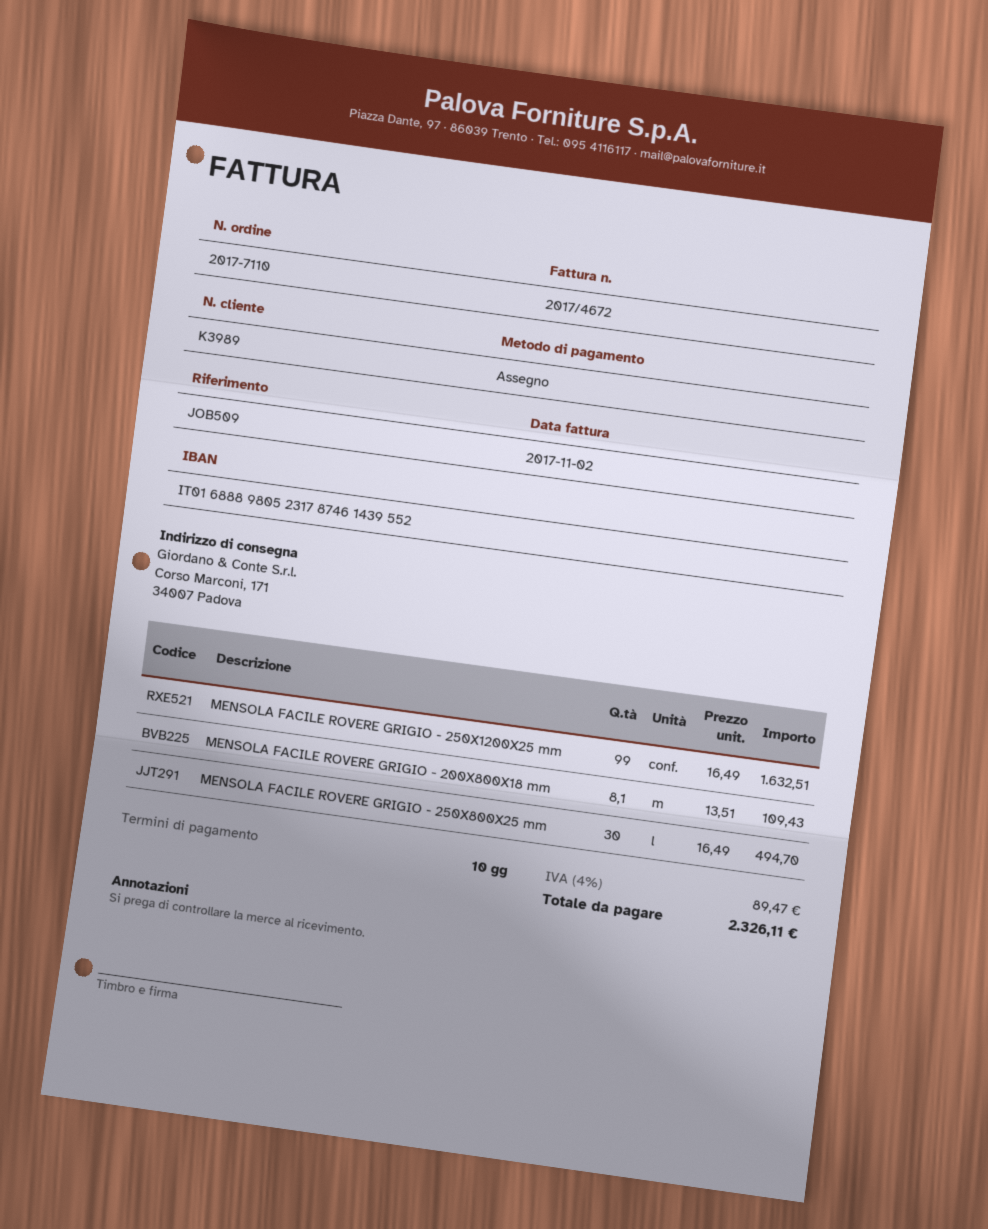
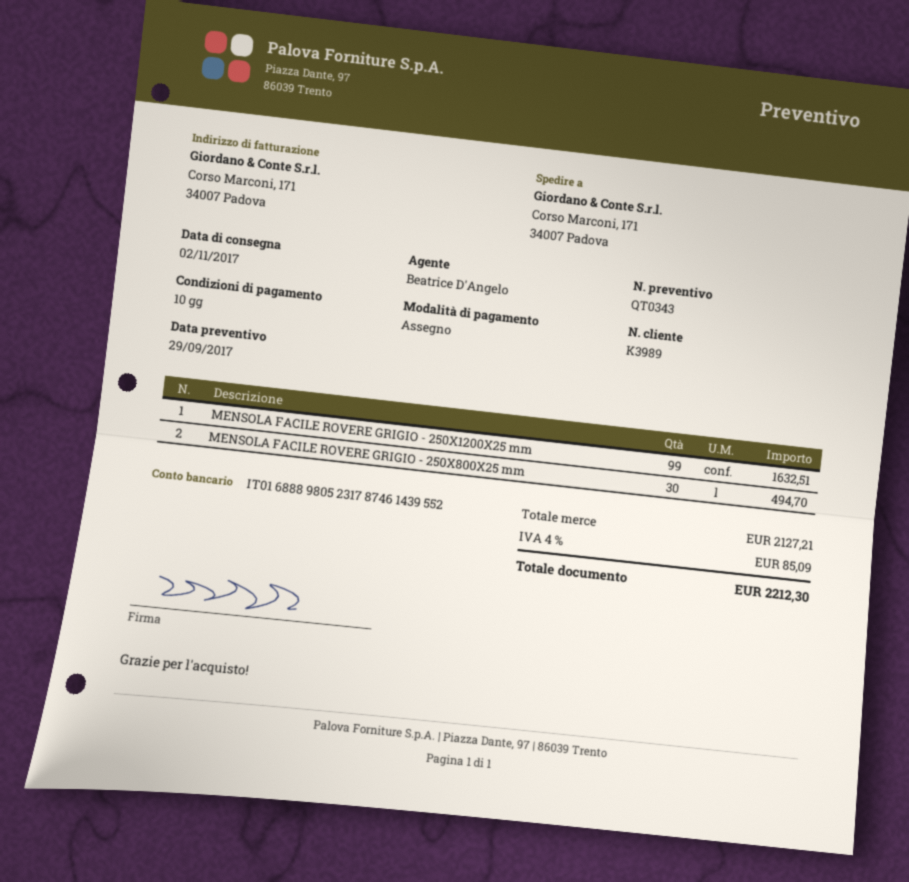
MENSOLA FACILE ROVERE GRIGIO - 200X800X18 mm: 8.1 for 109.43 -> none
tax: 4% = 89.47 -> 4% = 85.09
total: 2326.11 -> 2212.30

